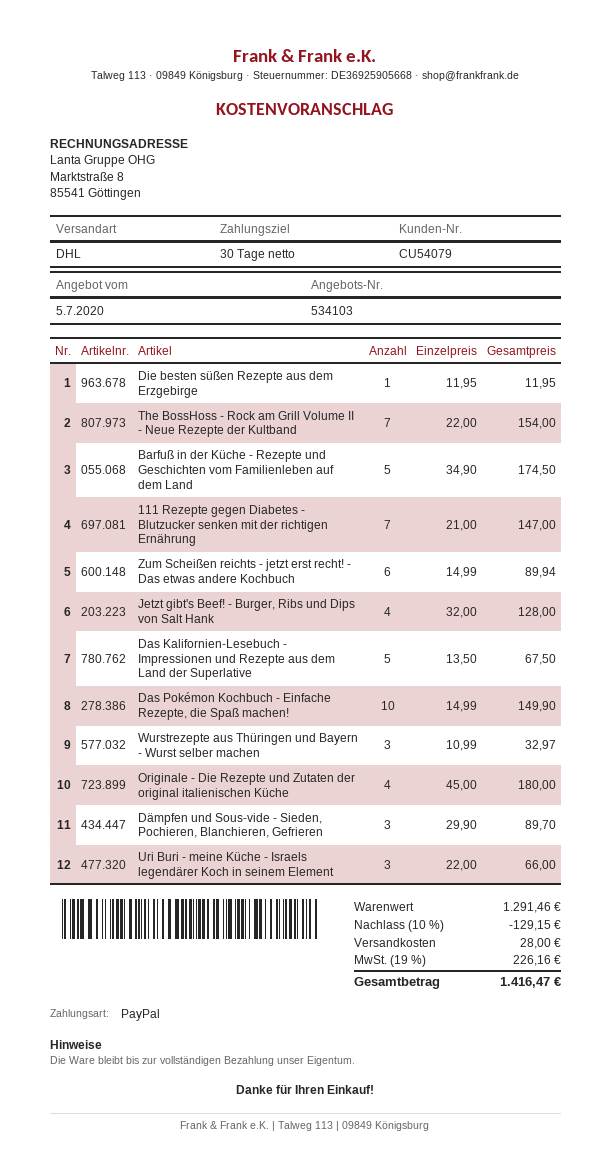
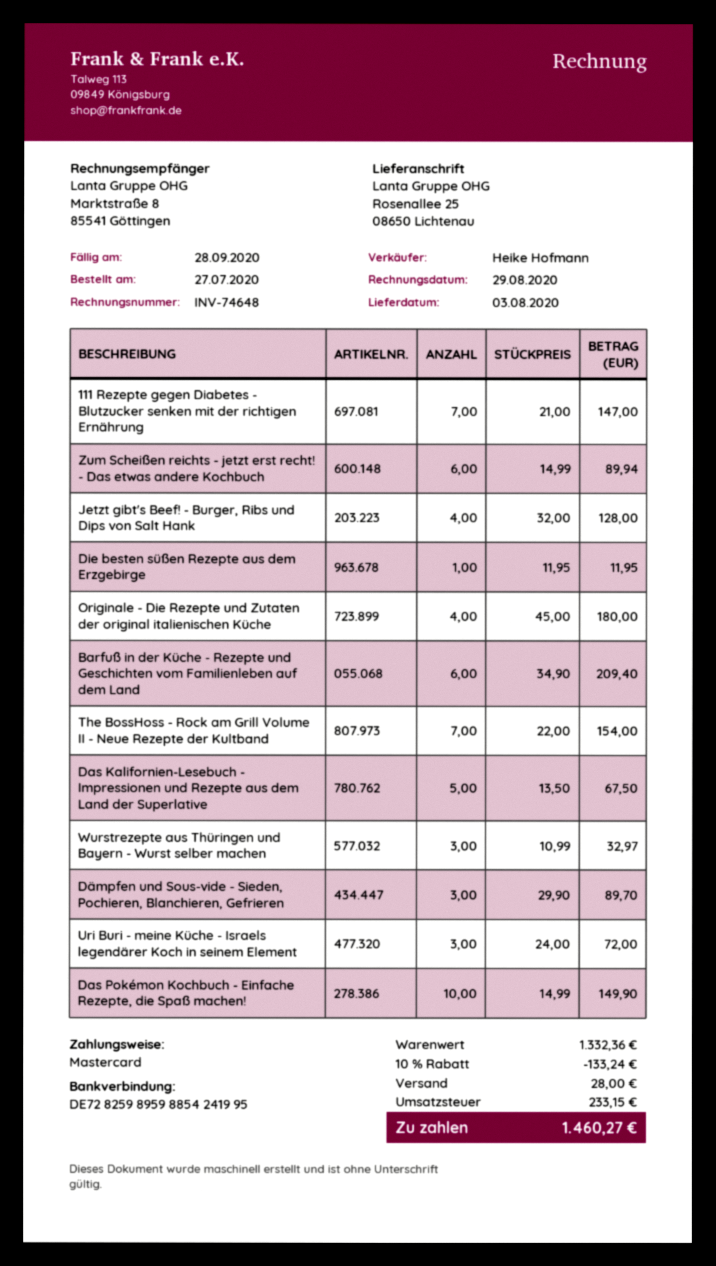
payment method: PayPal -> Mastercard
Barfuß in der Küche - Rezepte und Geschichten vom Familienleben auf dem Land: 5 x 34.90 = 174.50 -> 6 x 34.90 = 209.40
Uri Buri - meine Küche - Israels legendärer Koch in seinem Element: 3 x 22.00 = 66.00 -> 3 x 24.00 = 72.00
subtotal: 1291.46 -> 1332.36
discount: 10% = 129.15 -> 10% = 133.24
tax: 226.16 -> 233.15
total: 1416.47 -> 1460.27

